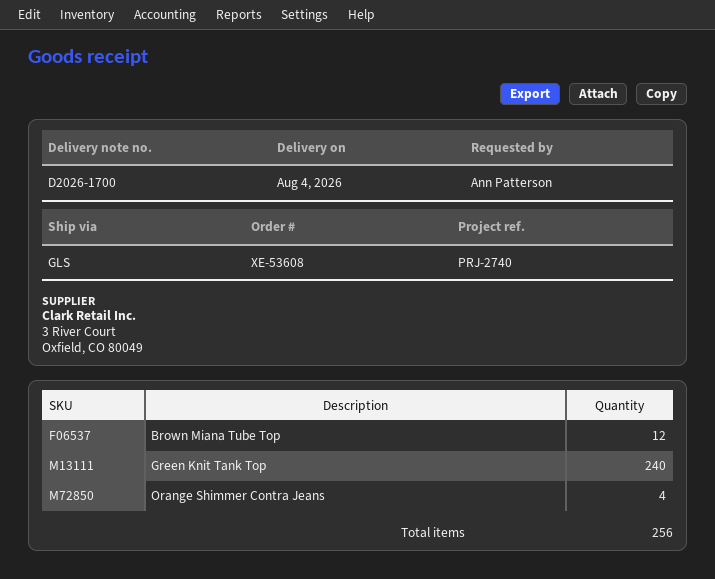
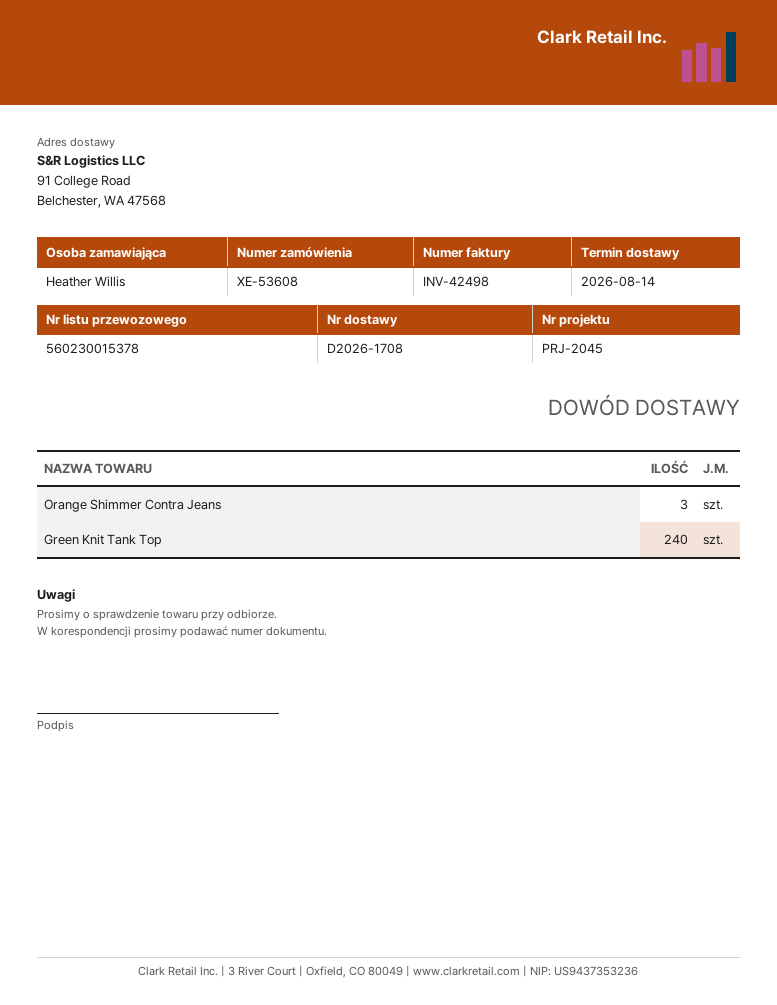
delivery note number: D2026-1700 -> D2026-1708
delivery date: 2026-08-04 -> 2026-08-14
reference: PRJ-2740 -> PRJ-2045
ordered by: Ann Patterson -> Heather Willis
Brown Miana Tube Top: 12 -> none
Orange Shimmer Contra Jeans: 4 -> 3

